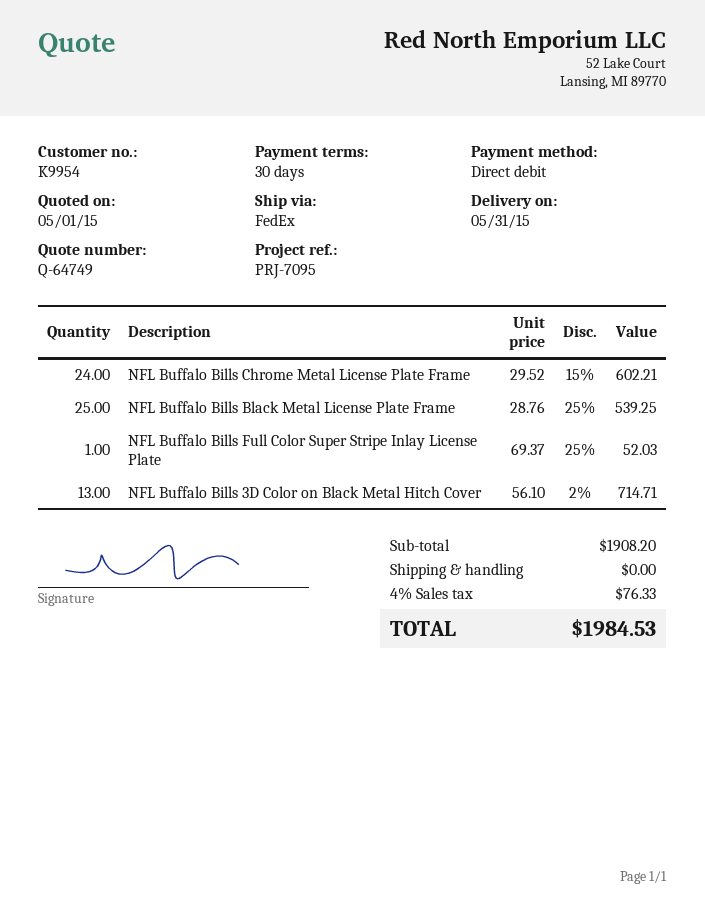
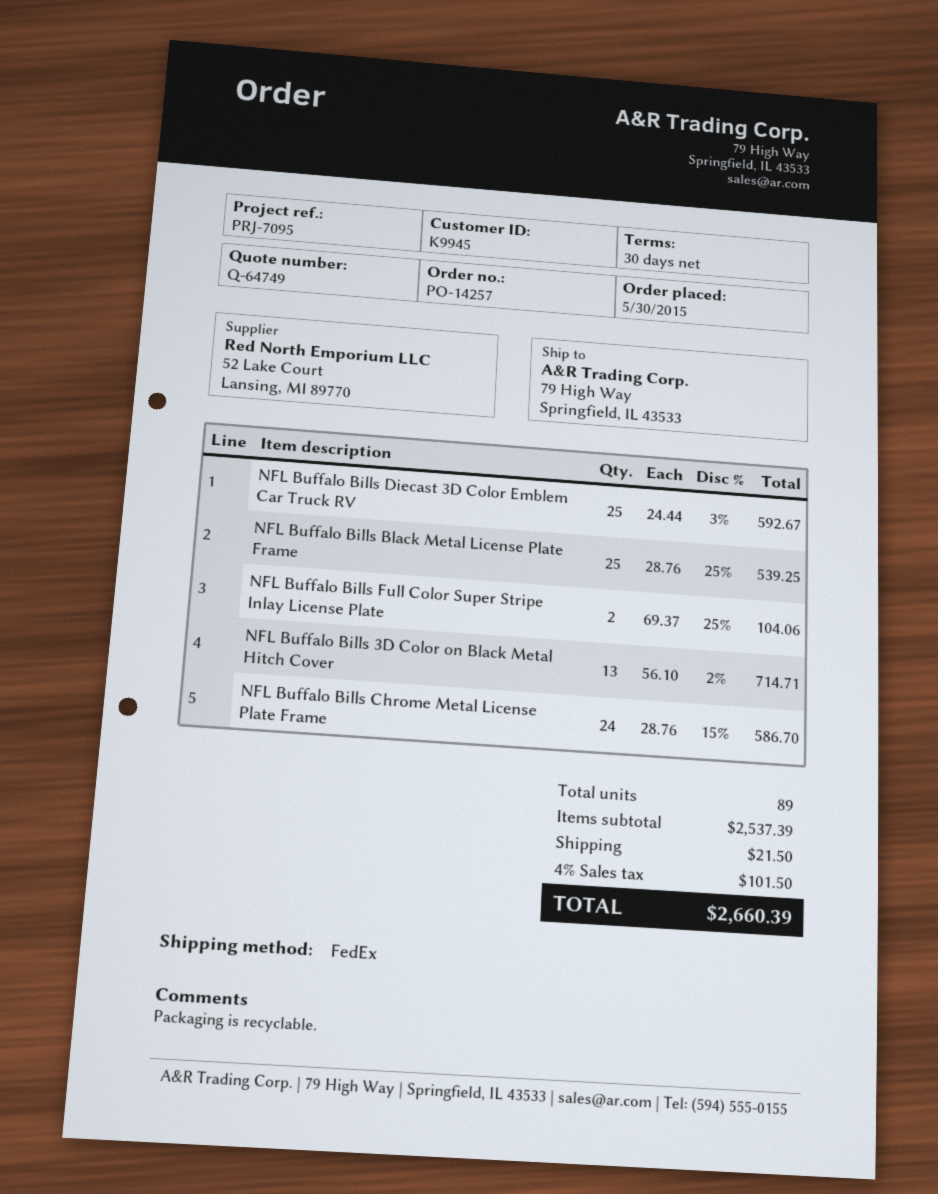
customer number: K9954 -> K9945
NFL Buffalo Bills Chrome Metal License Plate Frame: 24 x 29.52 - 15% = 602.21 -> 24 x 28.76 - 15% = 586.70
NFL Buffalo Bills Full Color Super Stripe Inlay License Plate: 1 x 69.37 - 25% = 52.03 -> 2 x 69.37 - 25% = 104.06
NFL Buffalo Bills Diecast 3D Color Emblem Car Truck RV: none -> 25 x 24.44 - 3% = 592.67
subtotal: 1908.20 -> 2537.39
shipping: 0.00 -> 21.50
tax: 4% = 76.33 -> 4% = 101.50
total: 1984.53 -> 2660.39

